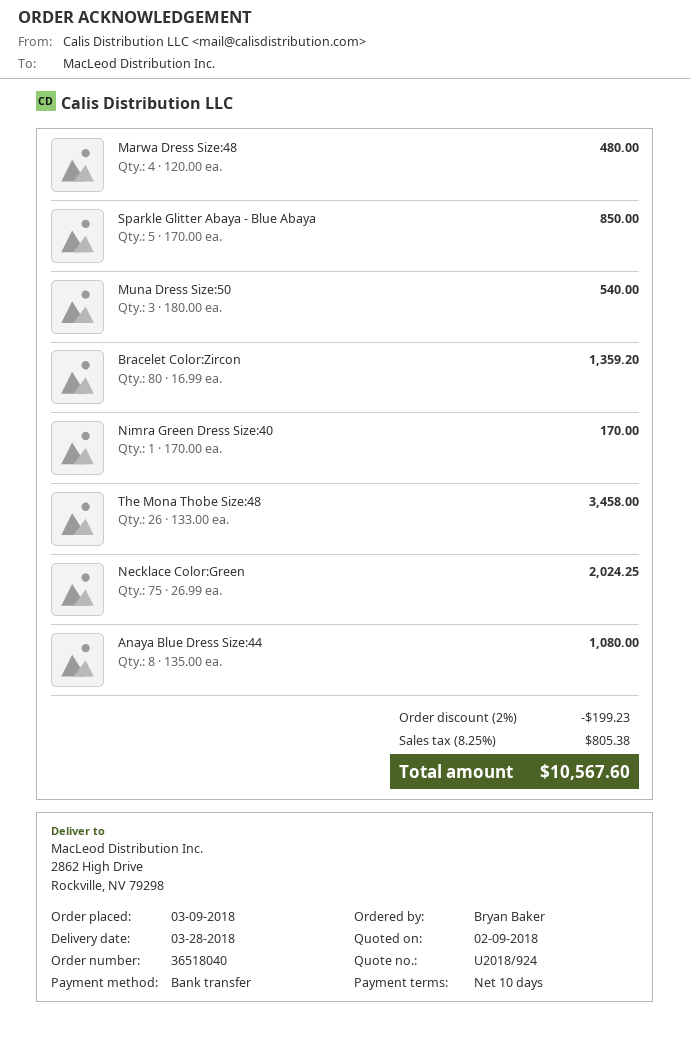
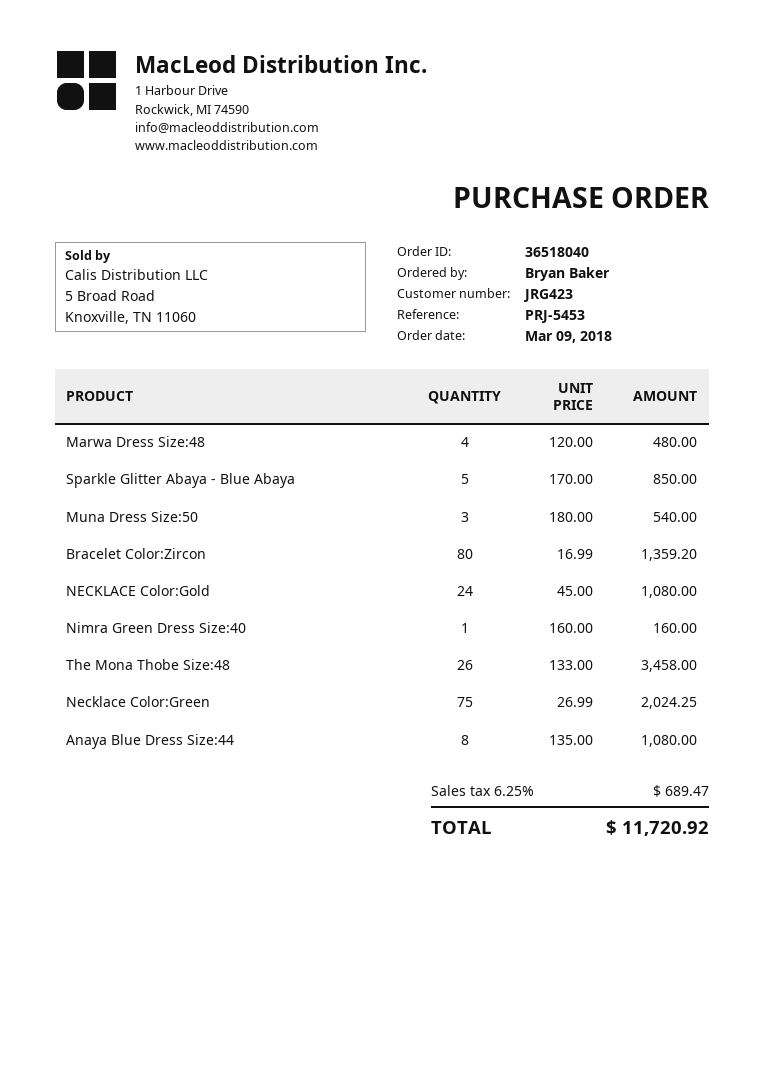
Nimra Green Dress Size:40: 1 x 170.00 = 170.00 -> 1 x 160.00 = 160.00
NECKLACE Color:Gold: none -> 24 x 45.00 = 1080.00
discount: 2% = 199.23 -> none
tax: 8.25% = 805.38 -> 6.25% = 689.47
total: 10567.60 -> 11720.92

